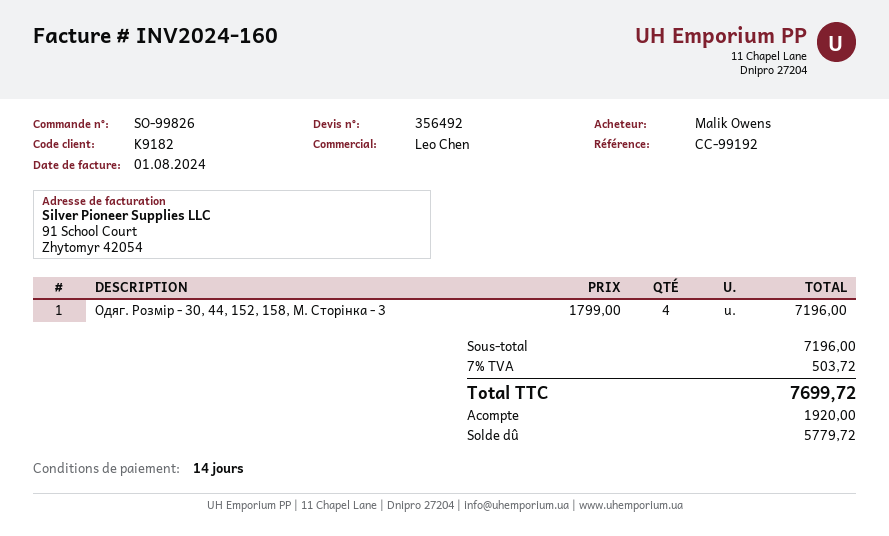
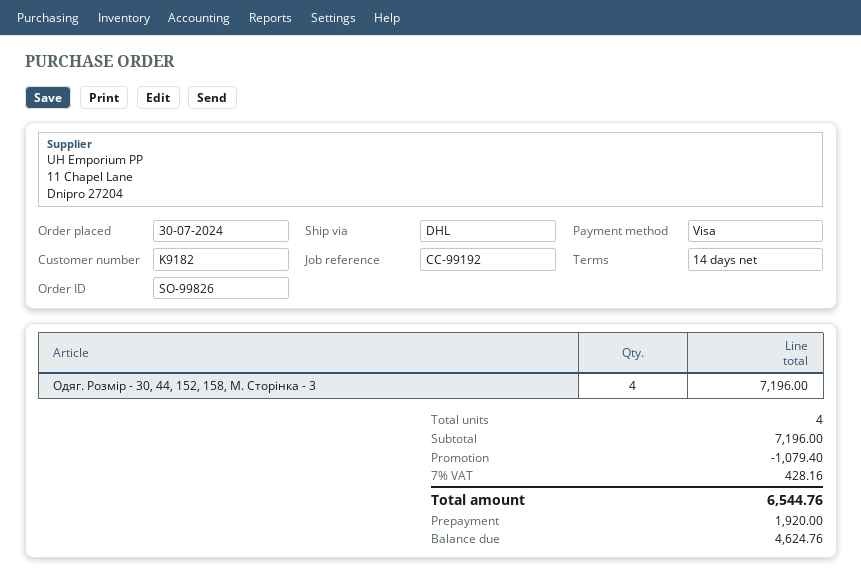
discount: none -> 1079.40
tax: 7% = 503.72 -> 7% = 428.16
total: 7699.72 -> 6544.76
balance: 5779.72 -> 4624.76

